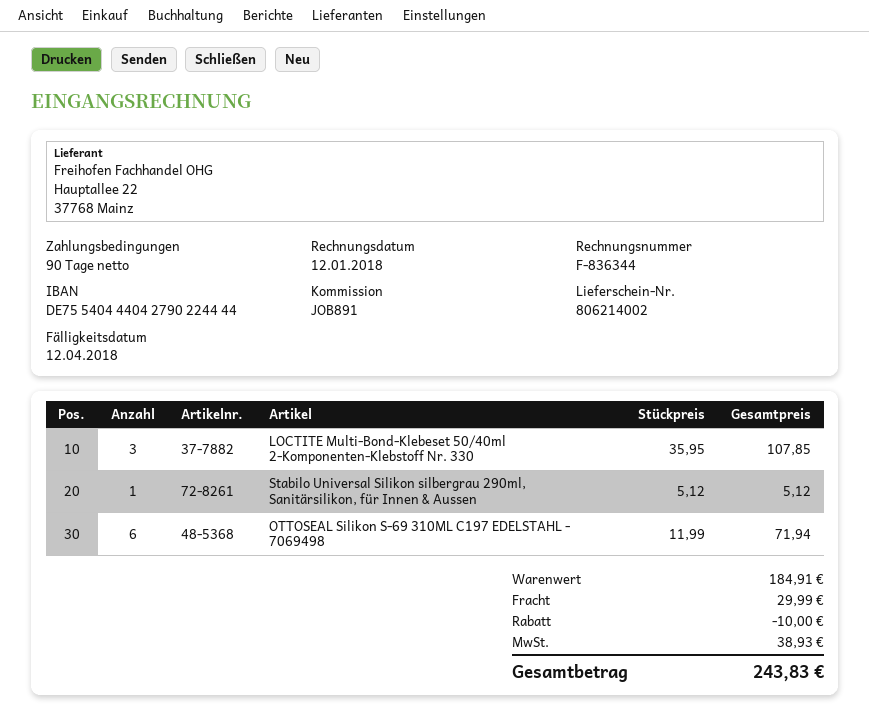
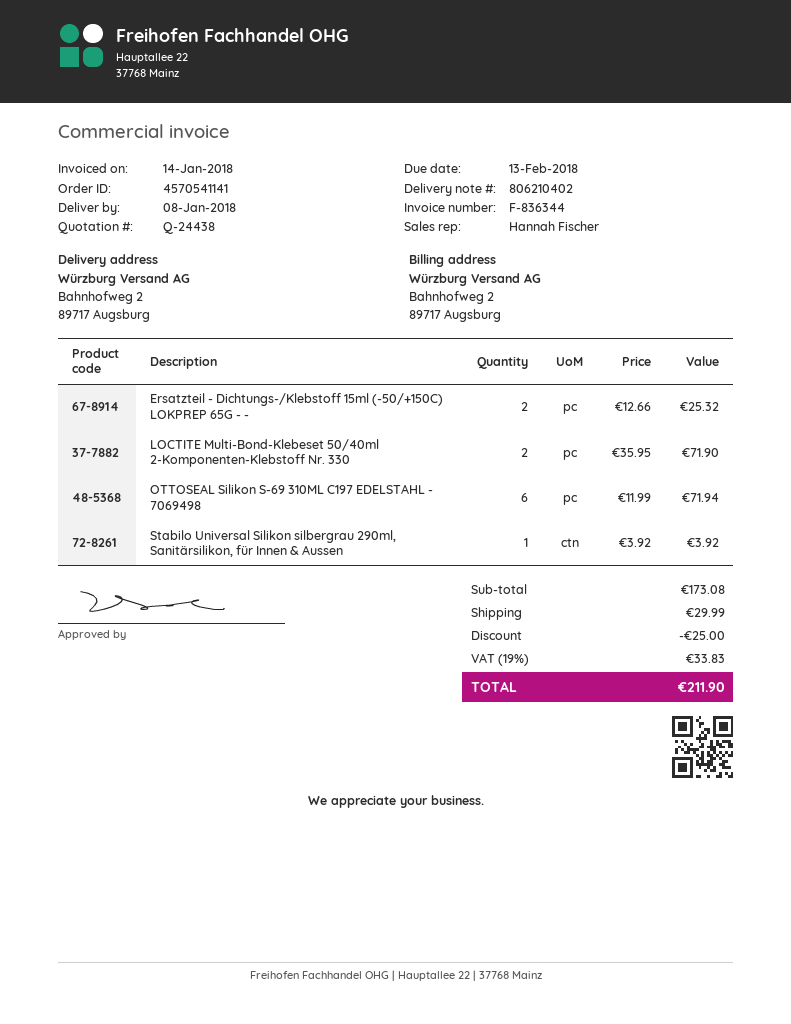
delivery note number: 806214002 -> 806210402
invoice date: 2018-01-12 -> 2018-01-14
due date: 2018-04-12 -> 2018-02-13
LOCTITE Multi-Bond-Klebeset 50/40ml 2-Komponenten-Klebstoff Nr. 330: 3 x 35.95 = 107.85 -> 2 x 35.95 = 71.90
Stabilo Universal Silikon silbergrau 290ml, Sanitärsilikon, für Innen & Aussen: 1 x 5.12 = 5.12 -> 1 x 3.92 = 3.92
Ersatzteil - Dichtungs-/Klebstoff 15ml (-50/+150C) LOKPREP 65G - -: none -> 2 x 12.66 = 25.32
subtotal: 184.91 -> 173.08
discount: 10.00 -> 25.00
tax: 38.93 -> 33.83
total: 243.83 -> 211.90

